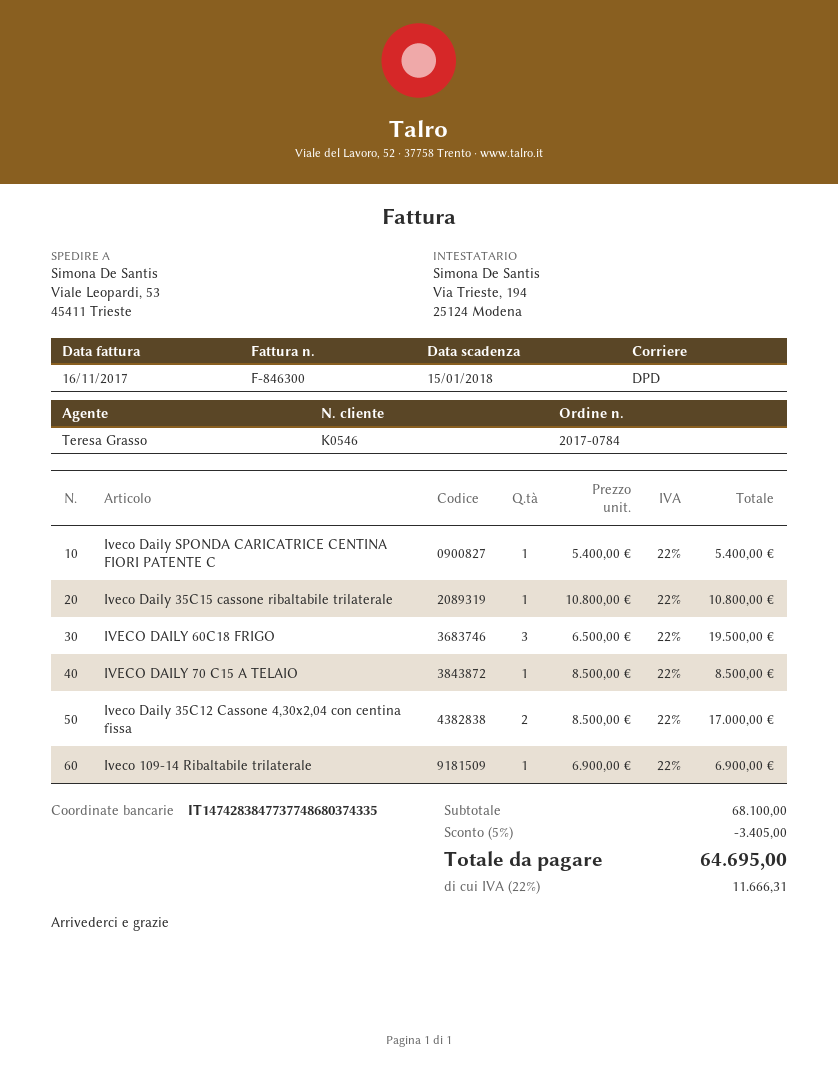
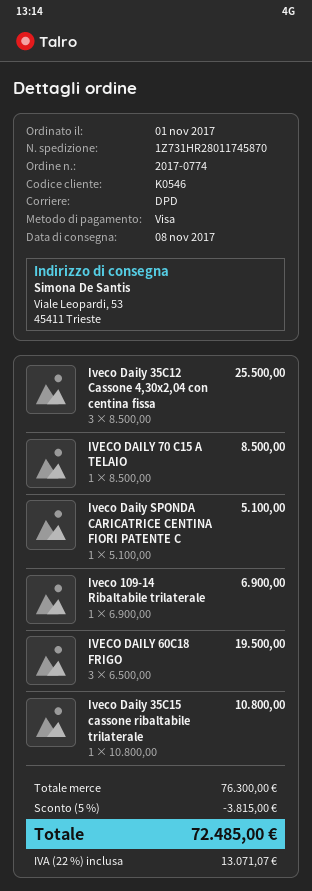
order number: 2017-0784 -> 2017-0774
Iveco Daily SPONDA CARICATRICE CENTINA FIORI PATENTE C: 1 x 5400.00 = 5400.00 -> 1 x 5100.00 = 5100.00
Iveco Daily 35C12 Cassone 4,30x2,04 con centina fissa: 2 x 8500.00 = 17000.00 -> 3 x 8500.00 = 25500.00
subtotal: 68100.00 -> 76300.00
discount: 5% = 3405.00 -> 5% = 3815.00
tax: 22% = 11666.31 -> 22% = 13071.07
total: 64695.00 -> 72485.00

